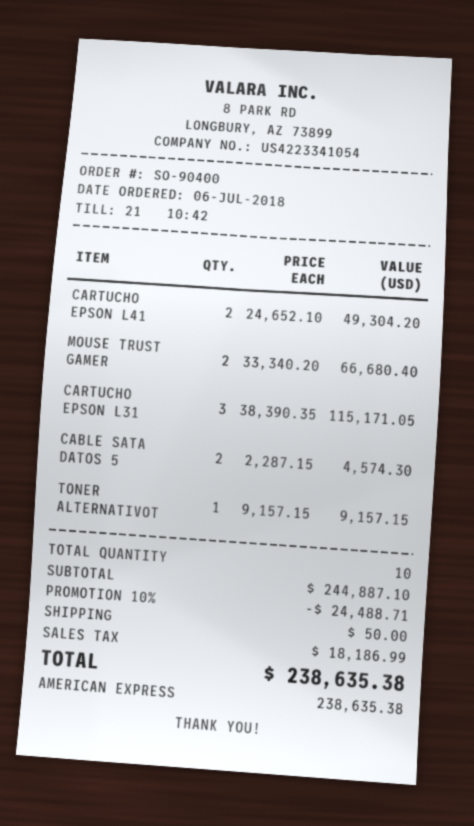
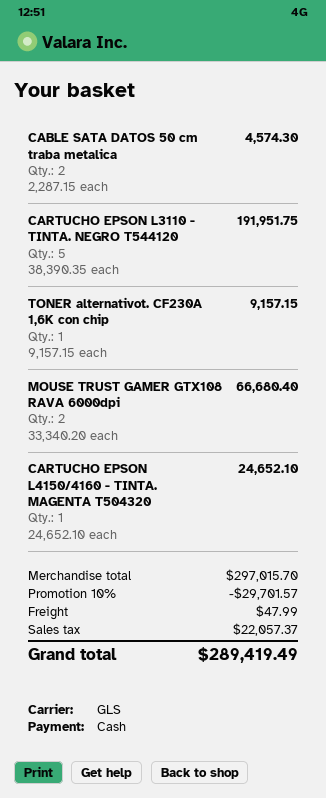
payment method: American Express -> cash
CARTUCHO EPSON L41: 2 x 24652.10 = 49304.20 -> 1 x 24652.10 = 24652.10
CARTUCHO EPSON L31: 3 x 38390.35 = 115171.05 -> 5 x 38390.35 = 191951.75
subtotal: 244887.10 -> 297015.70
discount: 10% = 24488.71 -> 10% = 29701.57
shipping: 50.00 -> 47.99
tax: 18186.99 -> 22057.37
total: 238635.38 -> 289419.49

